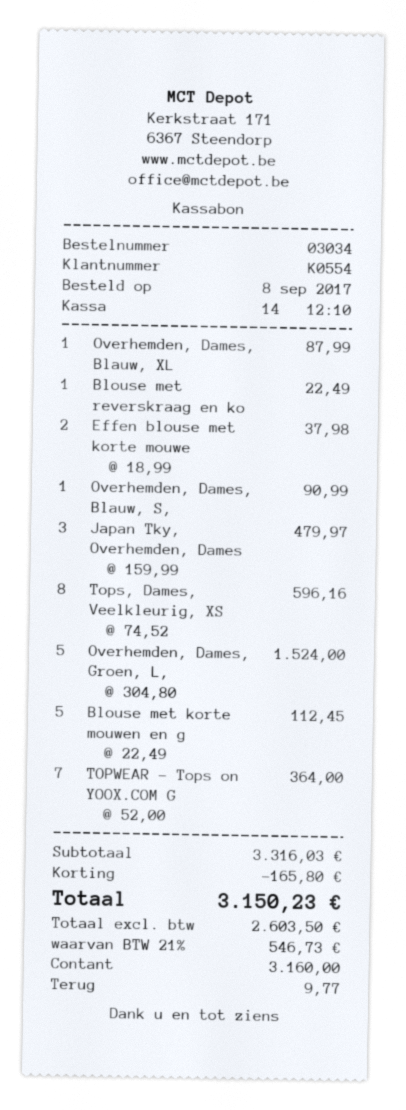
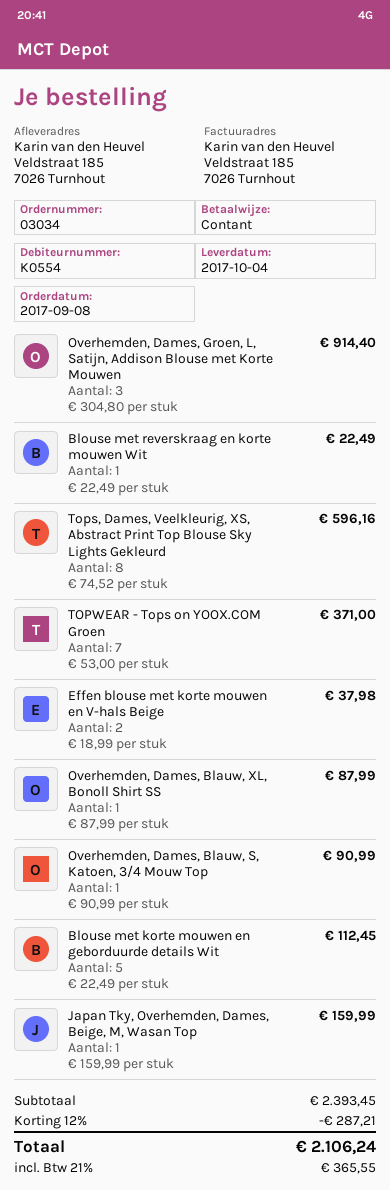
Japan Tky, Overhemden, Dames: 3 x 159.99 = 479.97 -> 1 x 159.99 = 159.99
Overhemden, Dames, Groen, L,: 5 x 304.80 = 1524.00 -> 3 x 304.80 = 914.40
TOPWEAR - Tops on YOOX.COM G: 7 x 52.00 = 364.00 -> 7 x 53.00 = 371.00
subtotal: 3316.03 -> 2393.45
discount: 165.80 -> 287.21
tax: 21% = 546.73 -> 21% = 365.55
total: 3150.23 -> 2106.24

